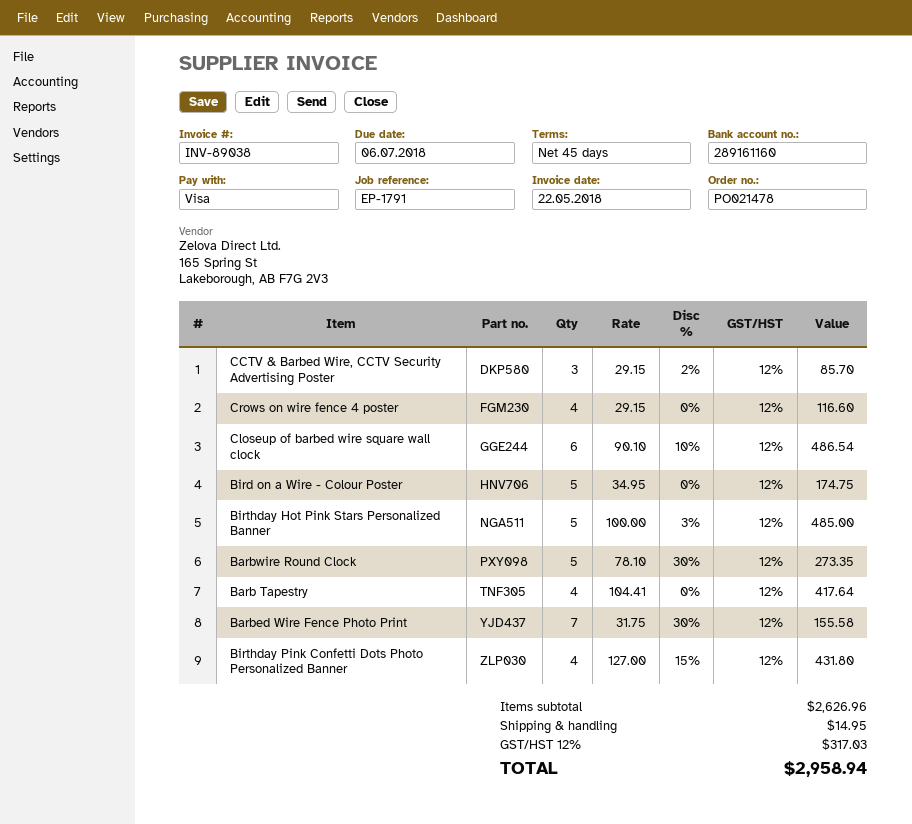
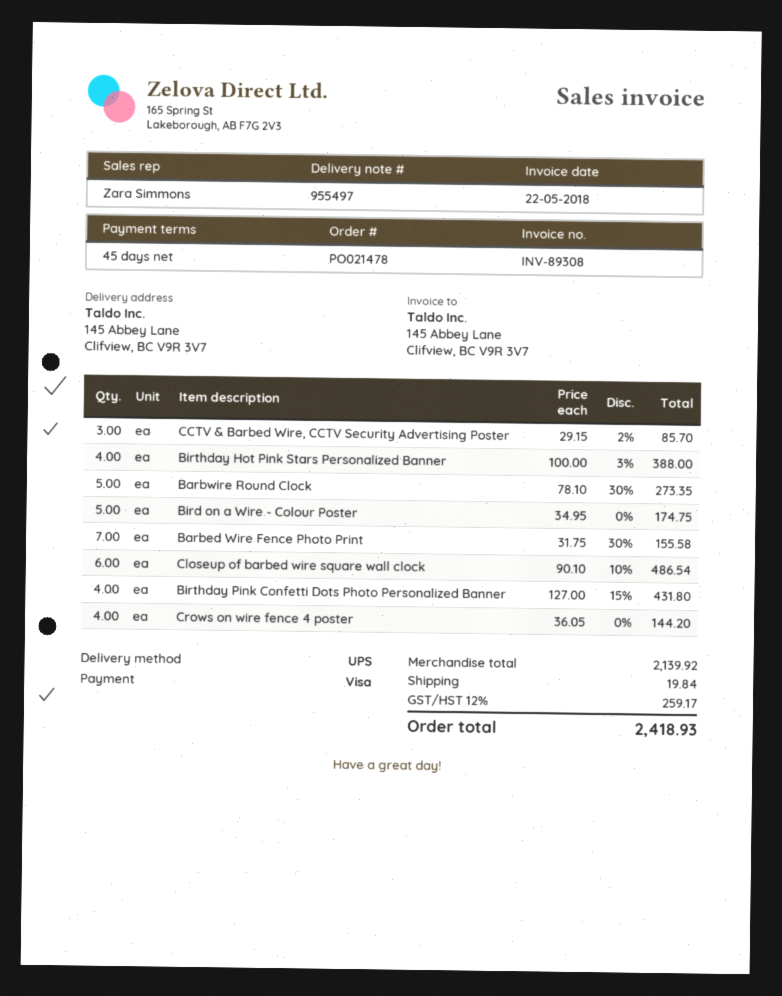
invoice number: INV-89038 -> INV-89308
Crows on wire fence 4 poster: 4 x 29.15 = 116.60 -> 4 x 36.05 = 144.20
Birthday Hot Pink Stars Personalized Banner: 5 x 100.00 - 3% = 485.00 -> 4 x 100.00 - 3% = 388.00
Barb Tapestry: 4 x 104.41 = 417.64 -> none
subtotal: 2626.96 -> 2139.92
shipping: 14.95 -> 19.84
tax: 12% = 317.03 -> 12% = 259.17
total: 2958.94 -> 2418.93

